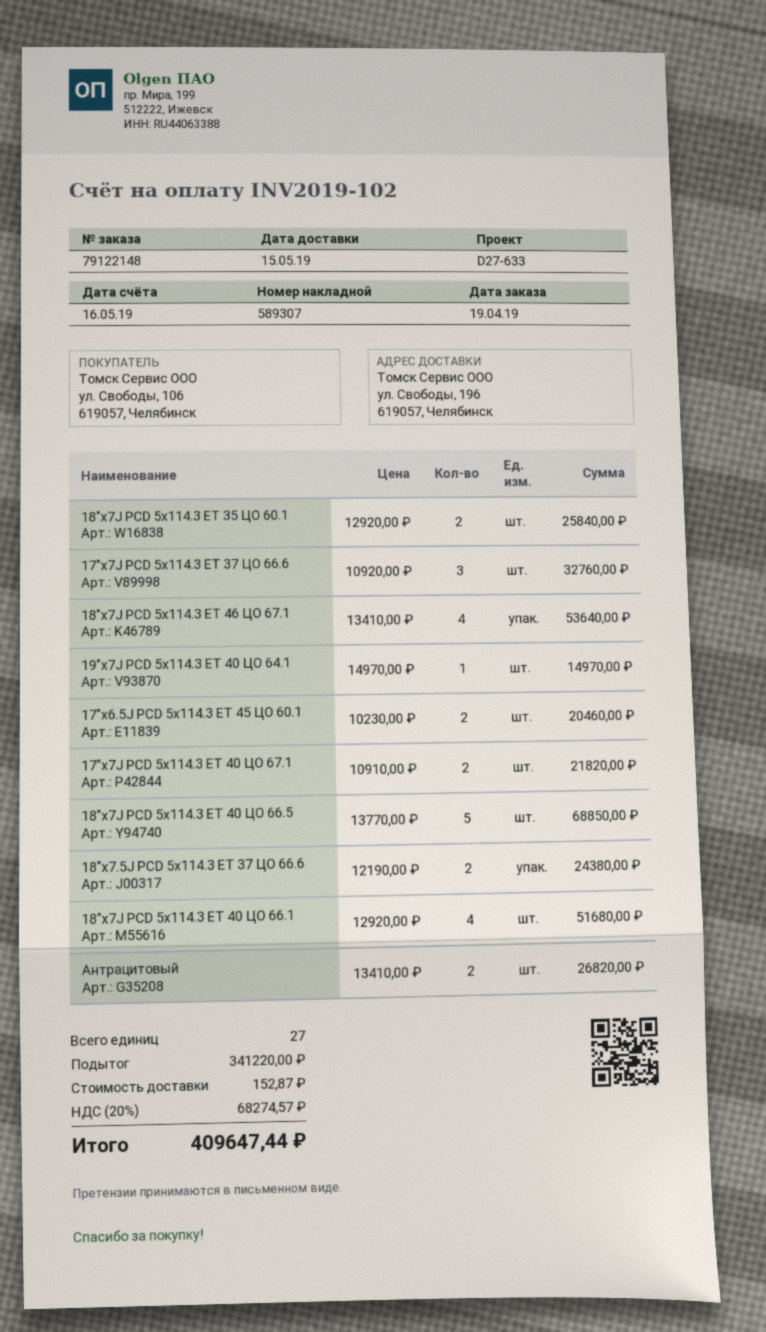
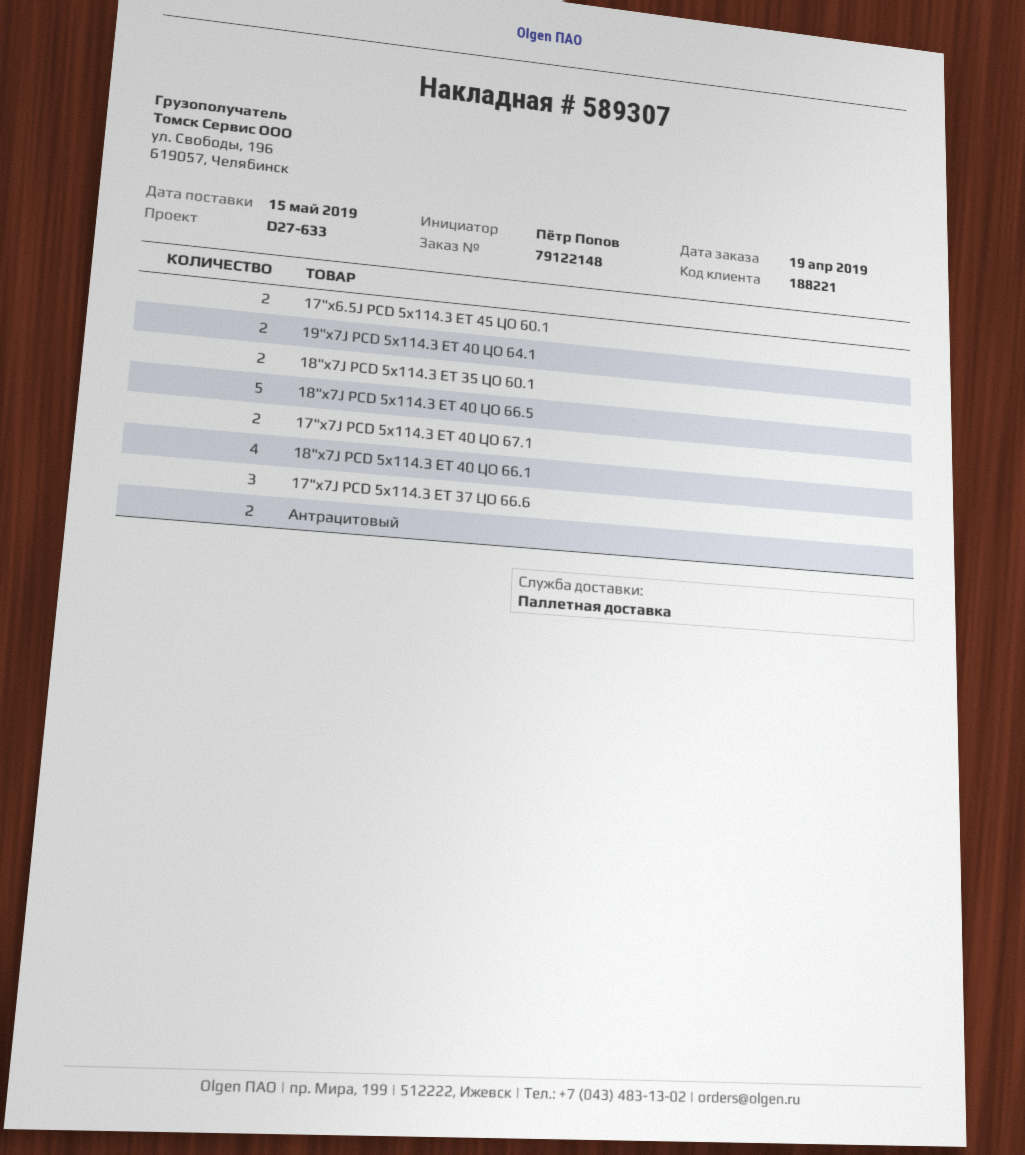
18"x7J PCD 5x114.3 ЕТ 46 ЦО 67.1: 4 -> none
19"x7J PCD 5x114.3 ЕТ 40 ЦО 64.1: 1 -> 2
18"x7.5J PCD 5x114.3 ЕТ 37 ЦО 66.6: 2 -> none

